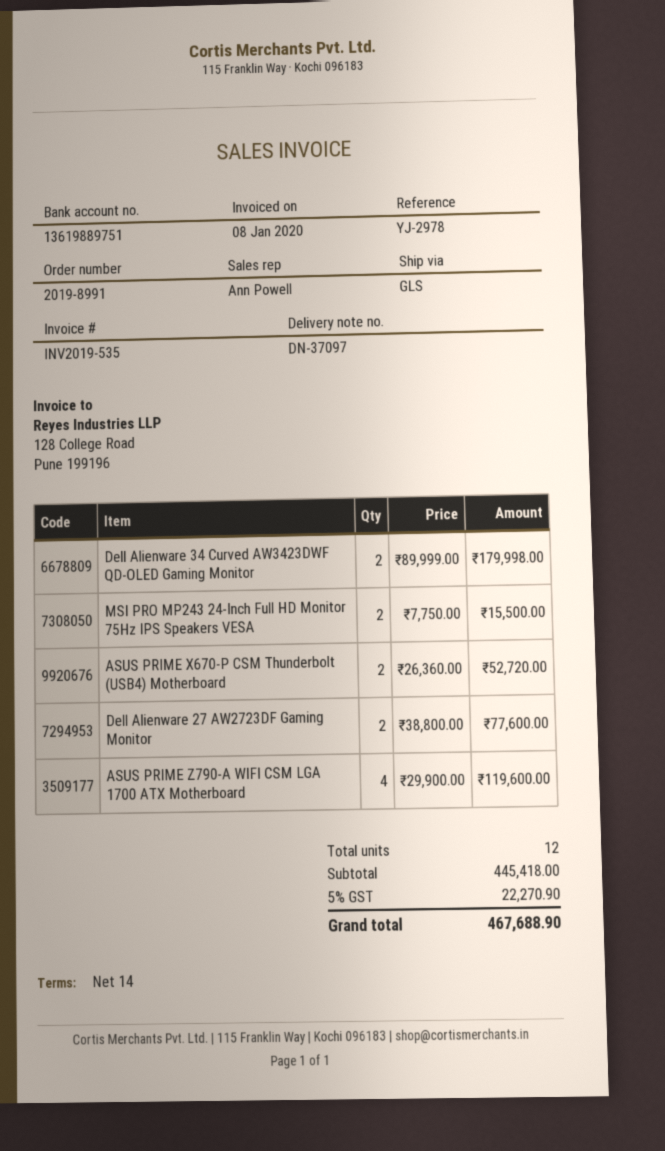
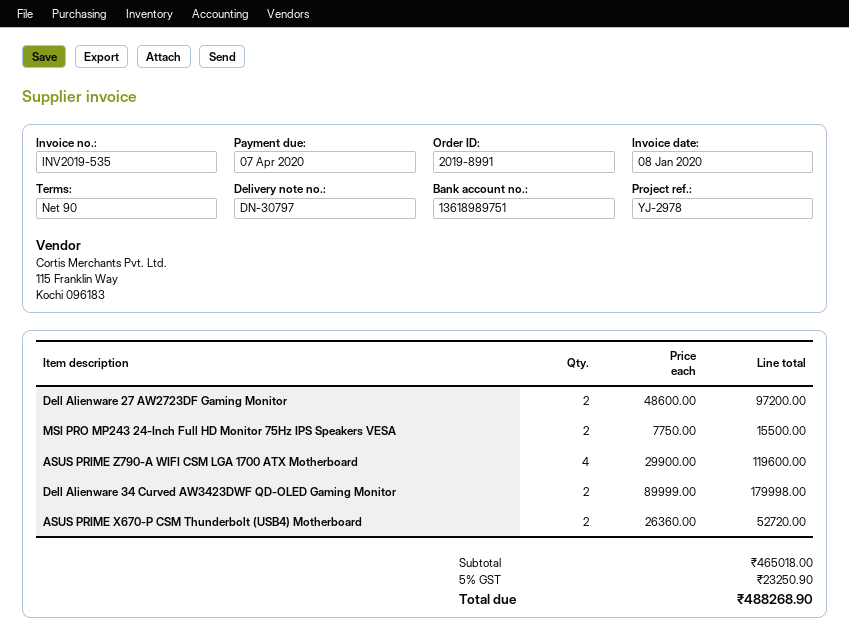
delivery note number: DN-37097 -> DN-30797
payment terms: 14 days -> 90 days
bank account: 13619889751 -> 13618989751
Dell Alienware 27 AW2723DF Gaming Monitor: 2 x 38800.00 = 77600.00 -> 2 x 48600.00 = 97200.00
subtotal: 445418.00 -> 465018.00
tax: 5% = 22270.90 -> 5% = 23250.90
total: 467688.90 -> 488268.90

